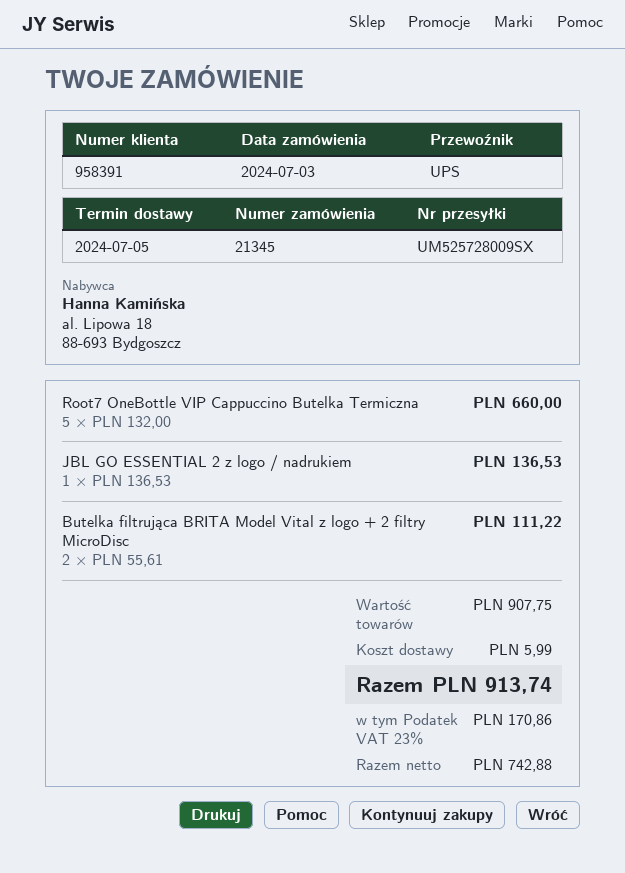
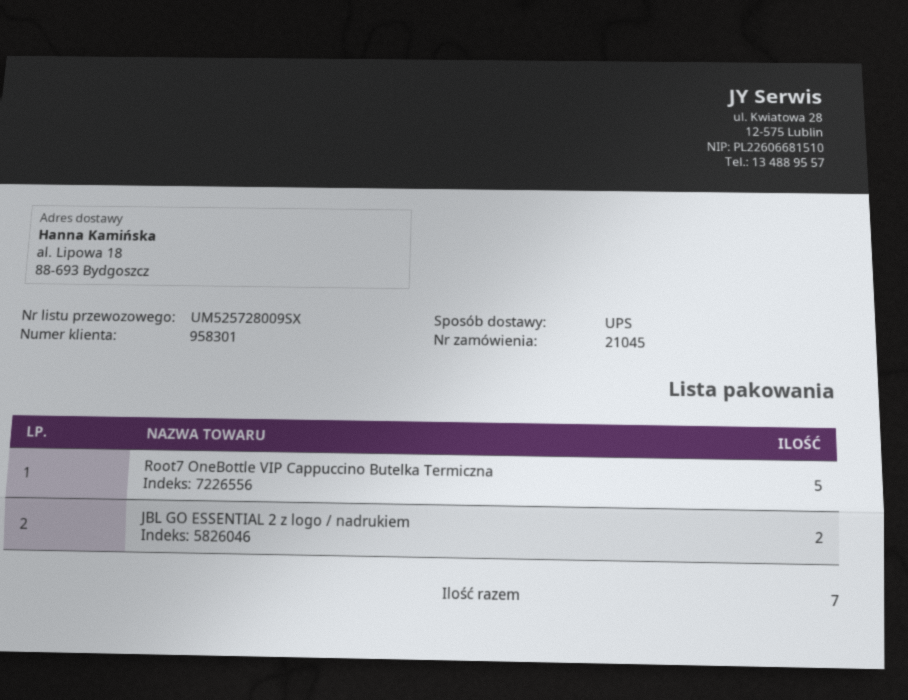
order number: 21345 -> 21045
customer number: 958391 -> 958301
JBL GO ESSENTIAL 2 z logo / nadrukiem: 1 -> 2
Butelka filtrująca BRITA Model Vital z logo + 2 filtry MicroDisc: 2 -> none

